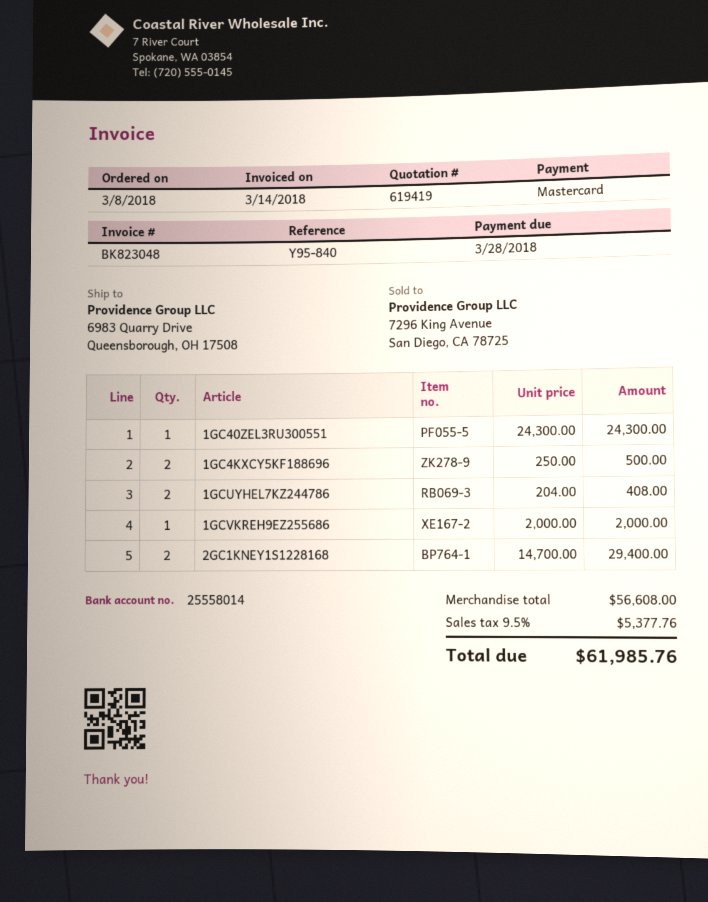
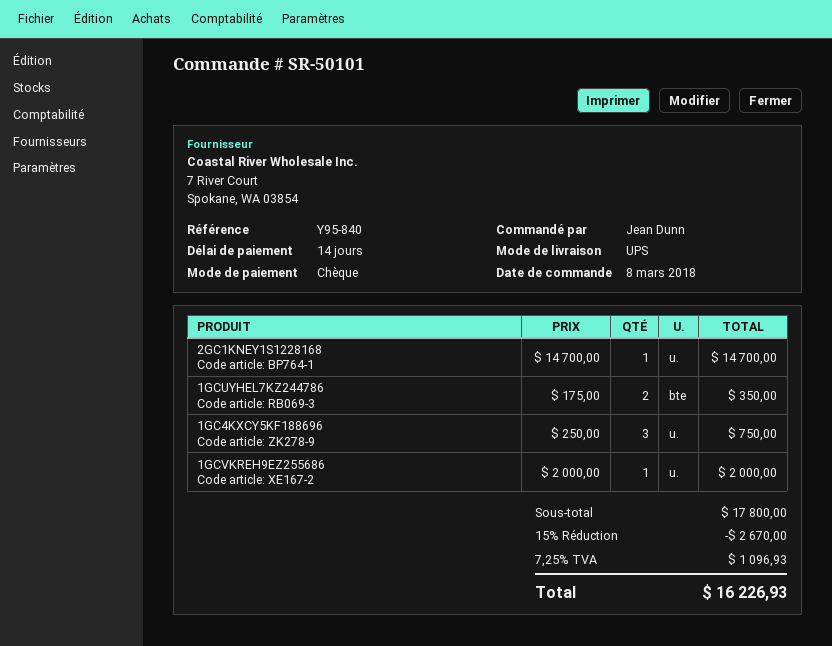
payment method: Mastercard -> cheque
1GC40ZEL3RU300551: 1 x 24300.00 = 24300.00 -> none
1GC4KXCY5KF188696: 2 x 250.00 = 500.00 -> 3 x 250.00 = 750.00
1GCUYHEL7KZ244786: 2 x 204.00 = 408.00 -> 2 x 175.00 = 350.00
2GC1KNEY1S1228168: 2 x 14700.00 = 29400.00 -> 1 x 14700.00 = 14700.00
subtotal: 56608.00 -> 17800.00
discount: none -> 15% = 2670.00
tax: 9.5% = 5377.76 -> 7.25% = 1096.93
total: 61985.76 -> 16226.93

